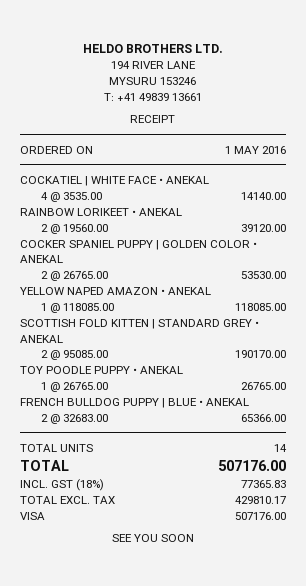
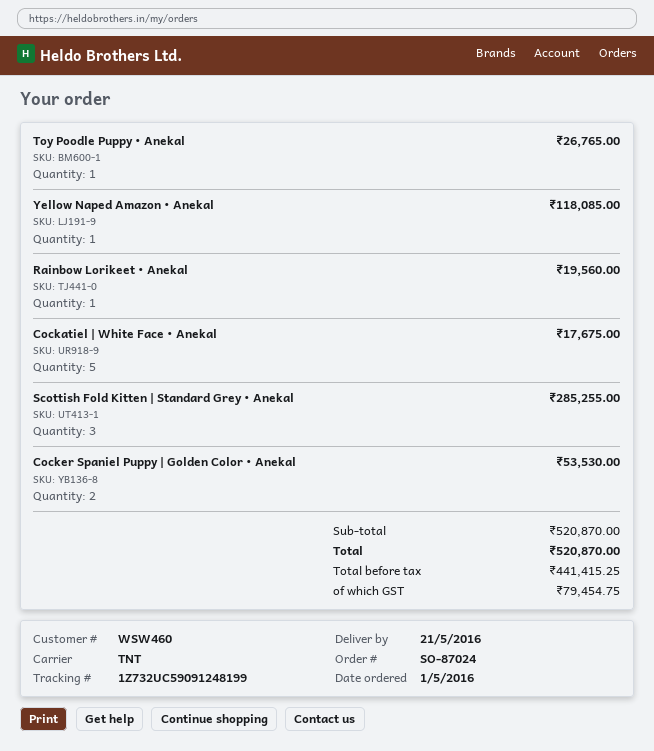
COCKATIEL | WHITE FACE • ANEKAL: 4 for 14140.00 -> 5 for 17675.00
RAINBOW LORIKEET • ANEKAL: 2 for 39120.00 -> 1 for 19560.00
SCOTTISH FOLD KITTEN | STANDARD GREY • ANEKAL: 2 for 190170.00 -> 3 for 285255.00
FRENCH BULLDOG PUPPY | BLUE • ANEKAL: 2 for 65366.00 -> none
net: 429810.17 -> 441415.25
tax: 77365.83 -> 79454.75
total: 507176.00 -> 520870.00

